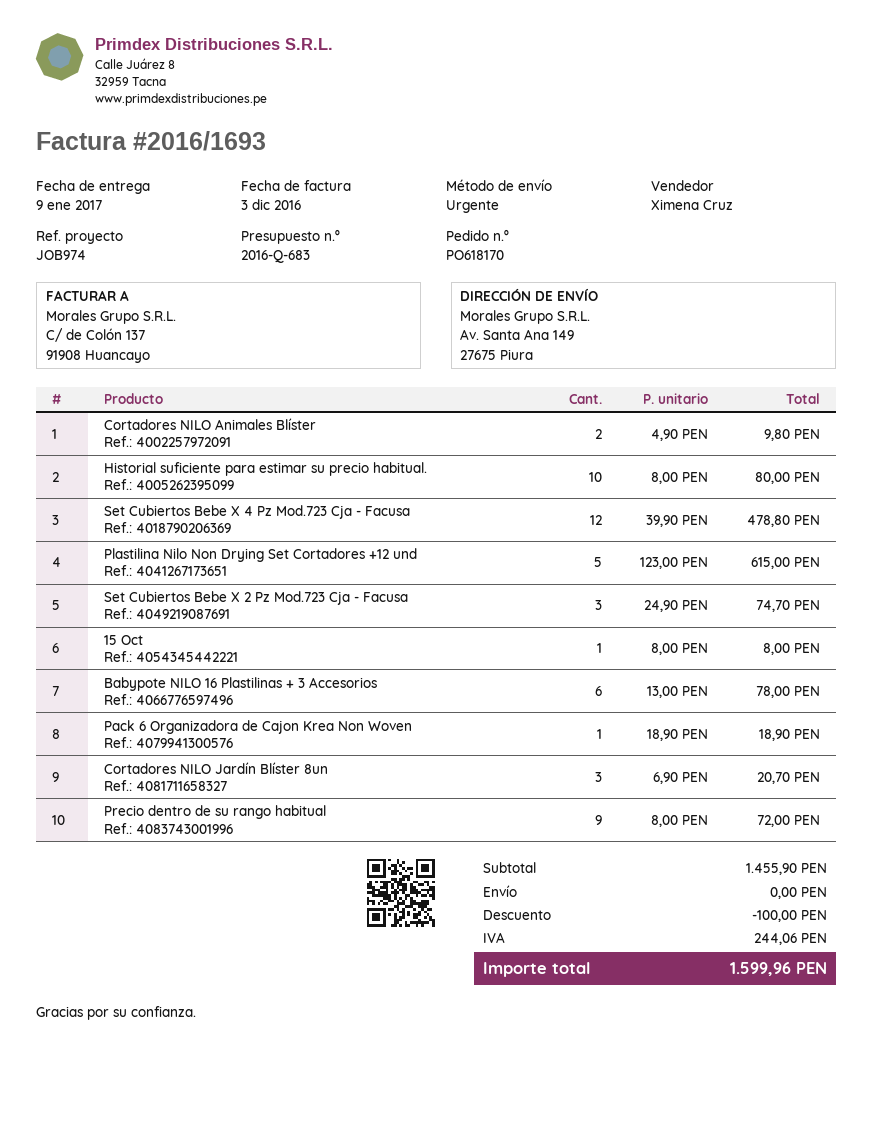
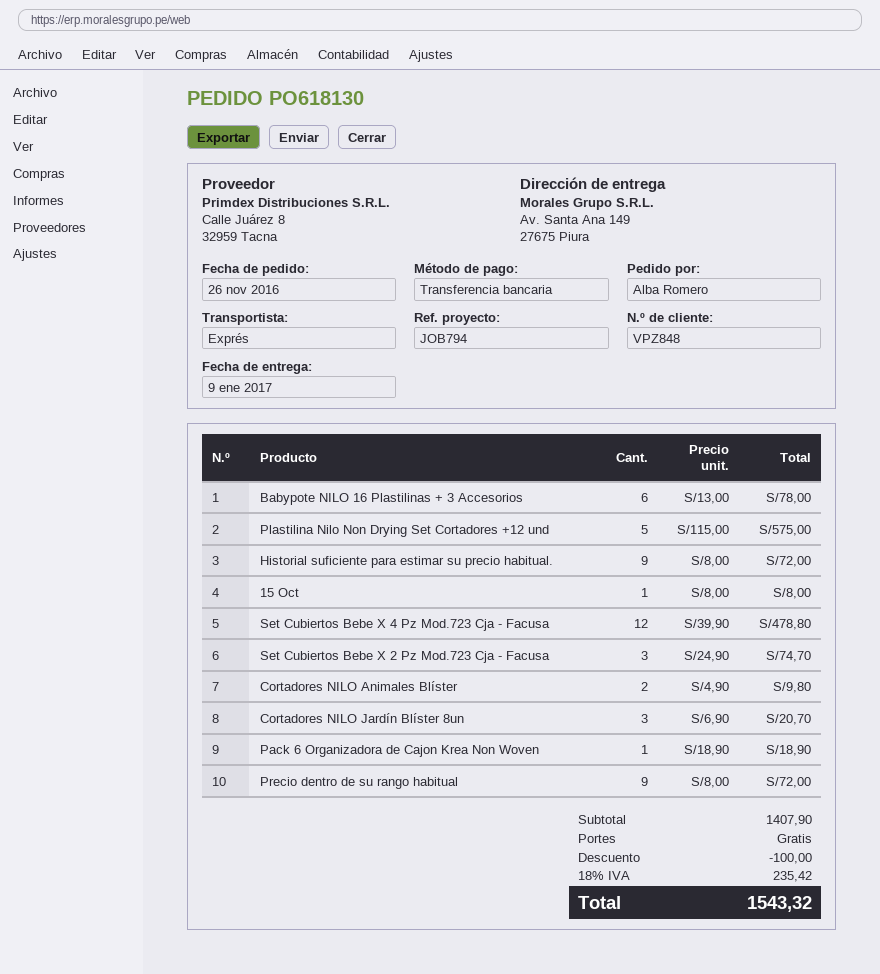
order number: PO618170 -> PO618130
reference: JOB974 -> JOB794
Historial suficiente para estimar su precio habitual.: 10 x 8.00 = 80.00 -> 9 x 8.00 = 72.00
Plastilina Nilo Non Drying Set Cortadores +12 und: 5 x 123.00 = 615.00 -> 5 x 115.00 = 575.00
subtotal: 1455.90 -> 1407.90
tax: 244.06 -> 235.42
total: 1599.96 -> 1543.32

